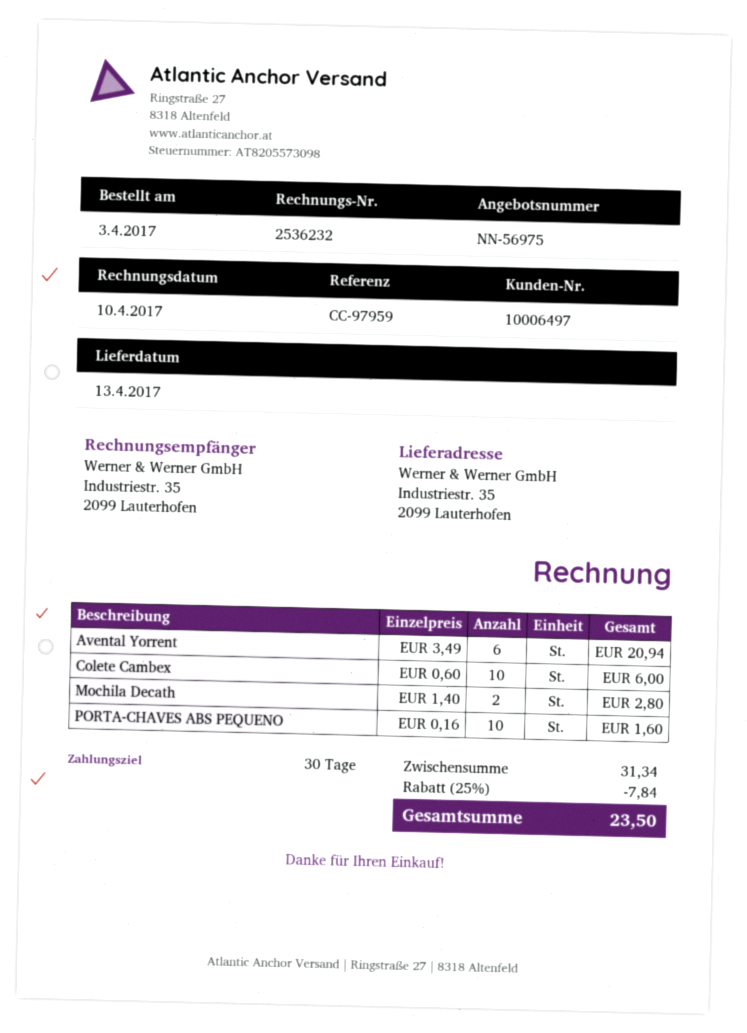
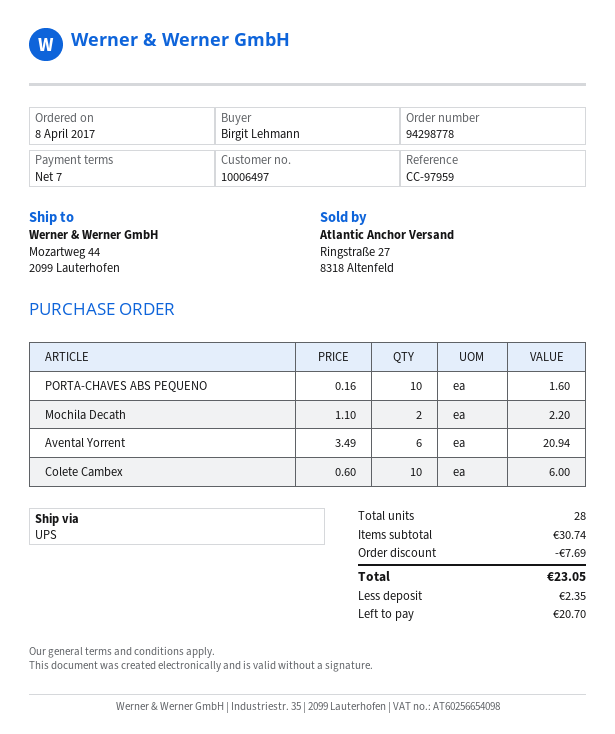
order date: 2017-04-03 -> 2017-04-08
payment terms: 30 days -> 7 days
ship to: Industriestr. 35, 2099 Lauterhofen -> Mozartweg 44, 2099 Lauterhofen
Mochila Decath: 2 x 1.40 = 2.80 -> 2 x 1.10 = 2.20
subtotal: 31.34 -> 30.74
discount: 7.84 -> 7.69
total: 23.50 -> 23.05

